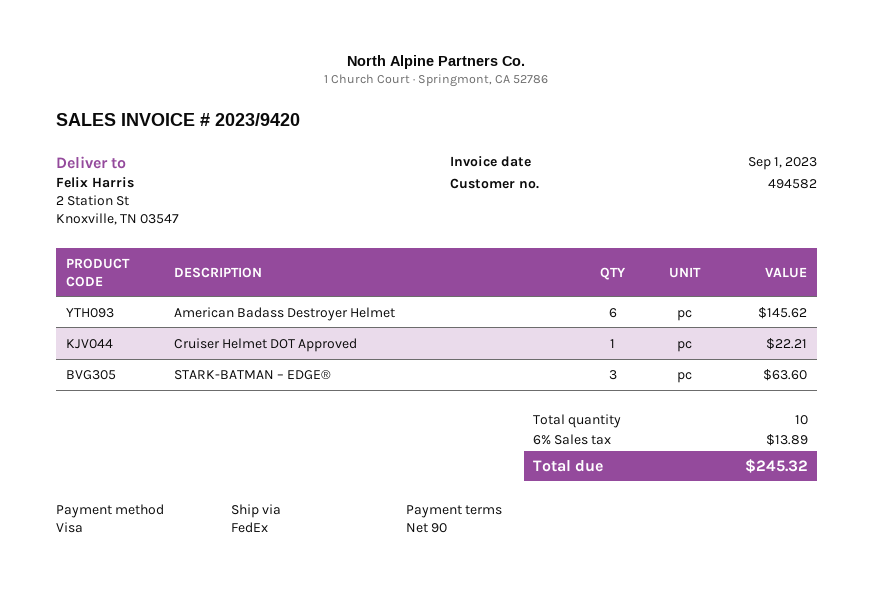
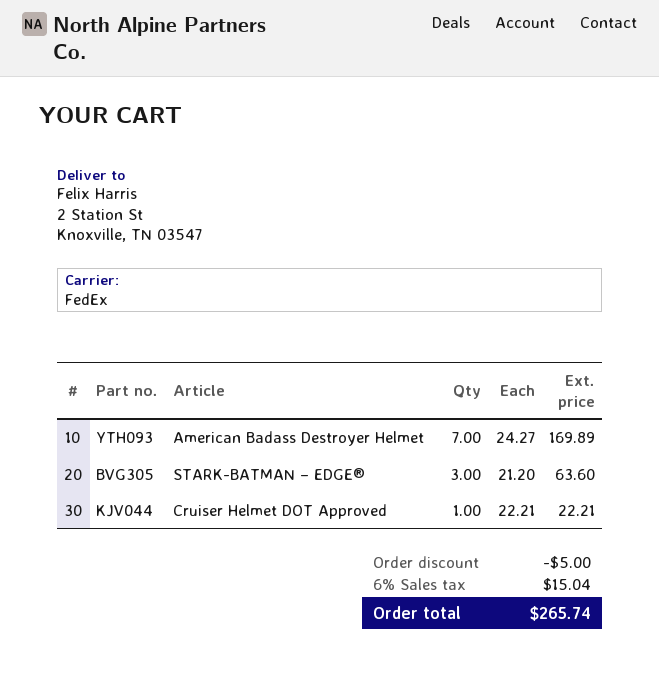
American Badass Destroyer Helmet: 6 for 145.62 -> 7 for 169.89
discount: none -> 5.00
tax: 6% = 13.89 -> 6% = 15.04
total: 245.32 -> 265.74

